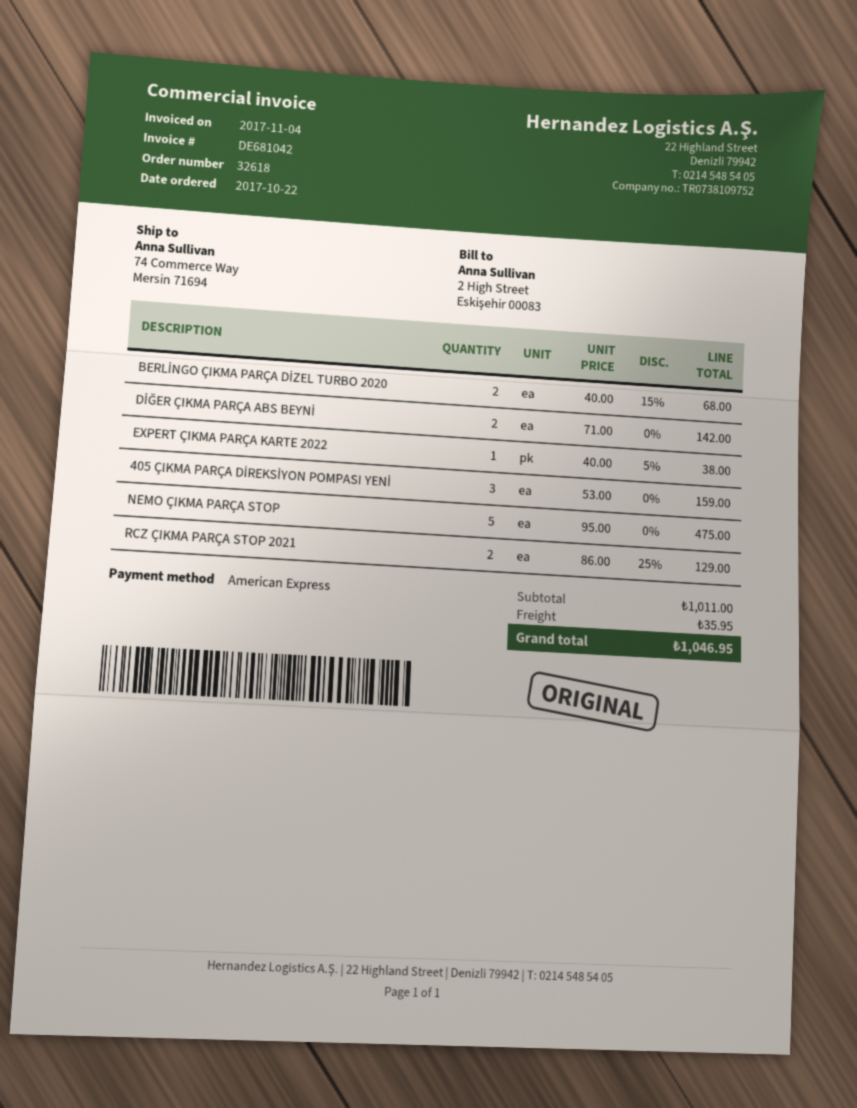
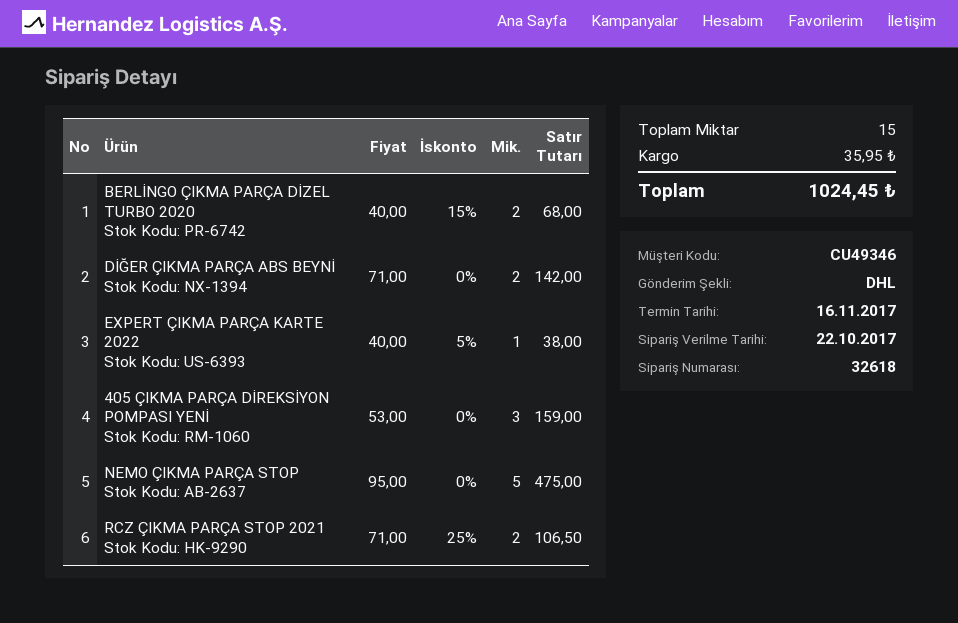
RCZ ÇIKMA PARÇA STOP 2021: 2 x 86.00 - 25% = 129.00 -> 2 x 71.00 - 25% = 106.50
total: 1046.95 -> 1024.45

